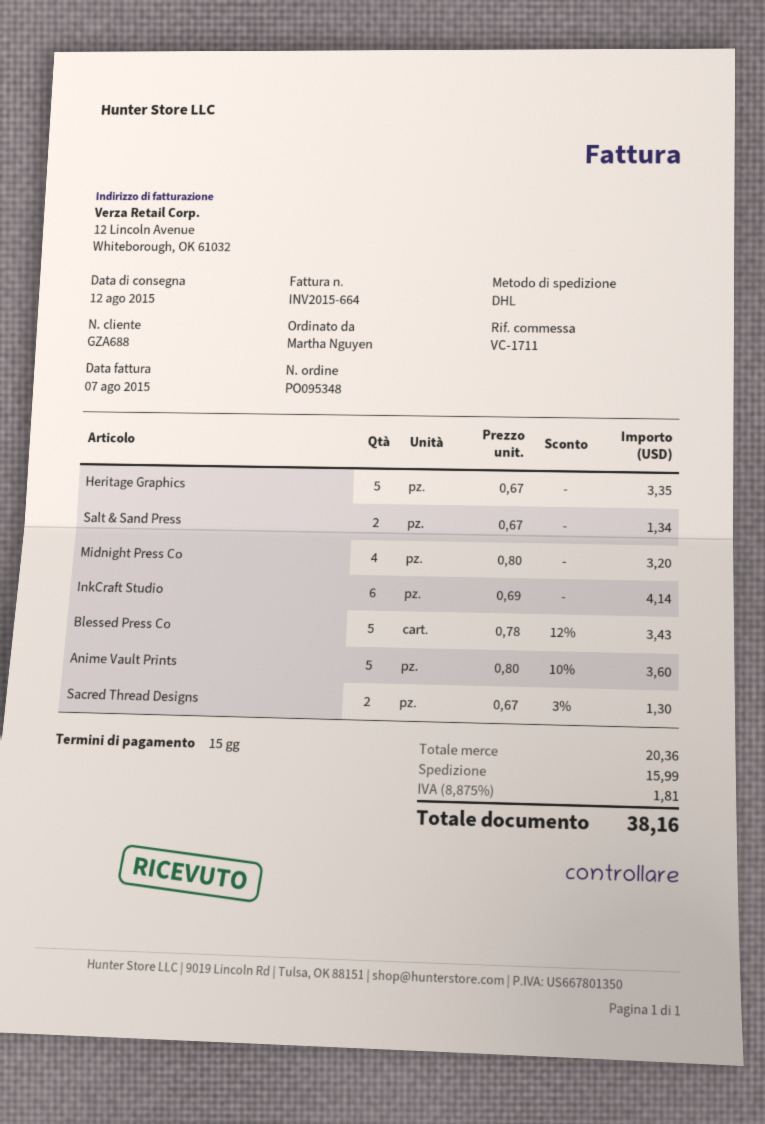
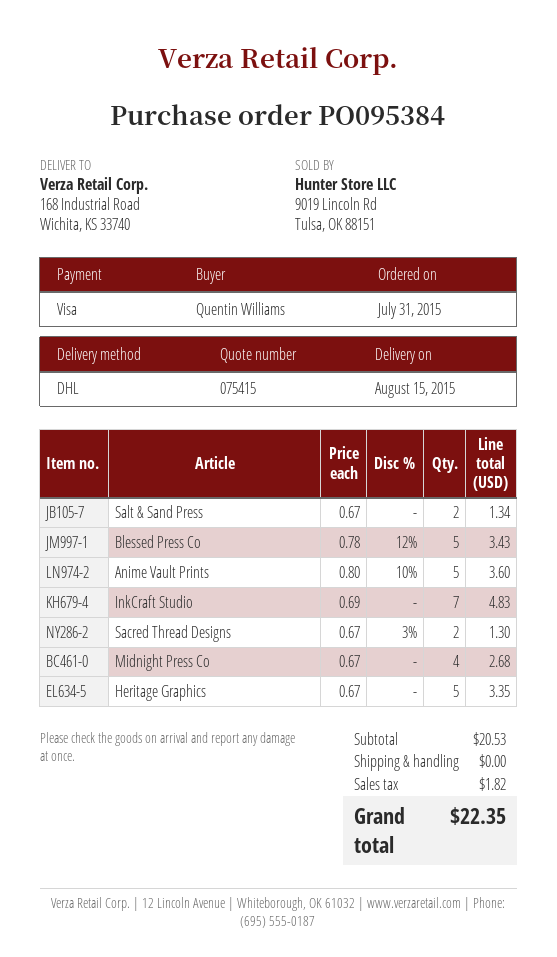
order number: PO095348 -> PO095384
delivery date: 2015-08-12 -> 2015-08-15
ordered by: Martha Nguyen -> Quentin Williams
Midnight Press Co: 4 x 0.80 = 3.20 -> 4 x 0.67 = 2.68
InkCraft Studio: 6 x 0.69 = 4.14 -> 7 x 0.69 = 4.83
subtotal: 20.36 -> 20.53
shipping: 15.99 -> 0.00
tax: 1.81 -> 1.82
total: 38.16 -> 22.35

